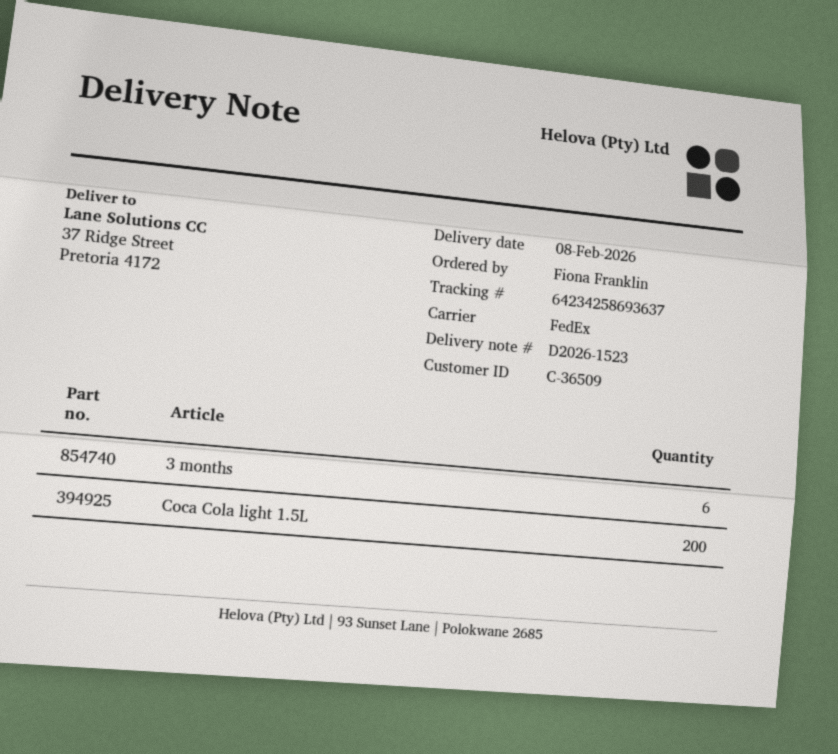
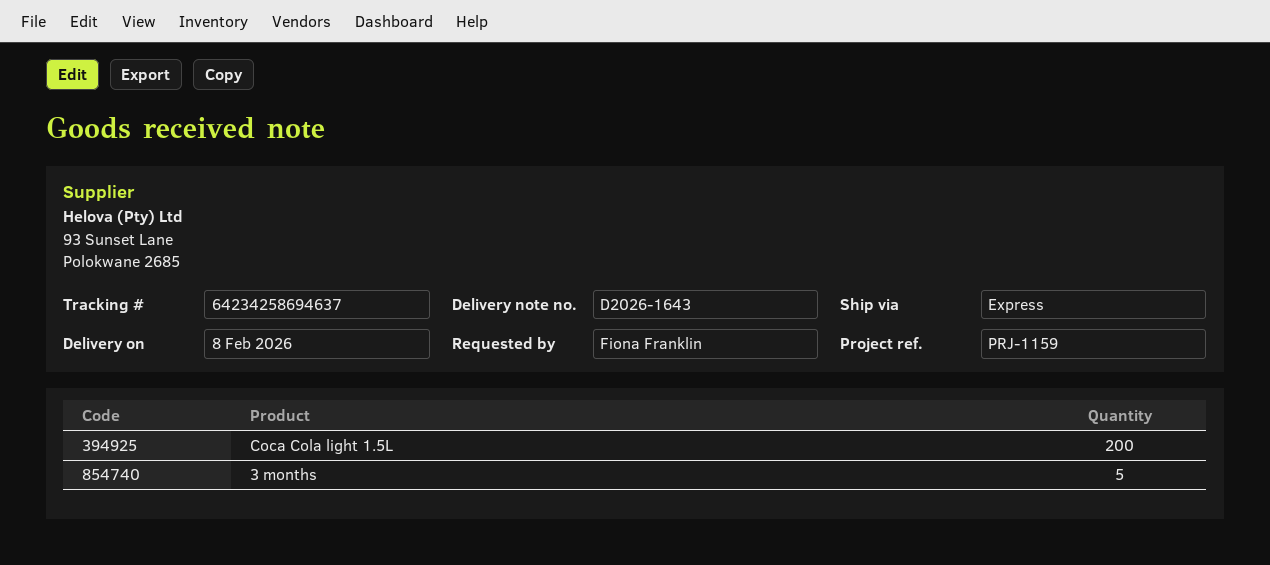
delivery note number: D2026-1523 -> D2026-1643
shipping method: FedEx -> express
tracking number: 64234258693637 -> 64234258694637
3 months: 6 -> 5

